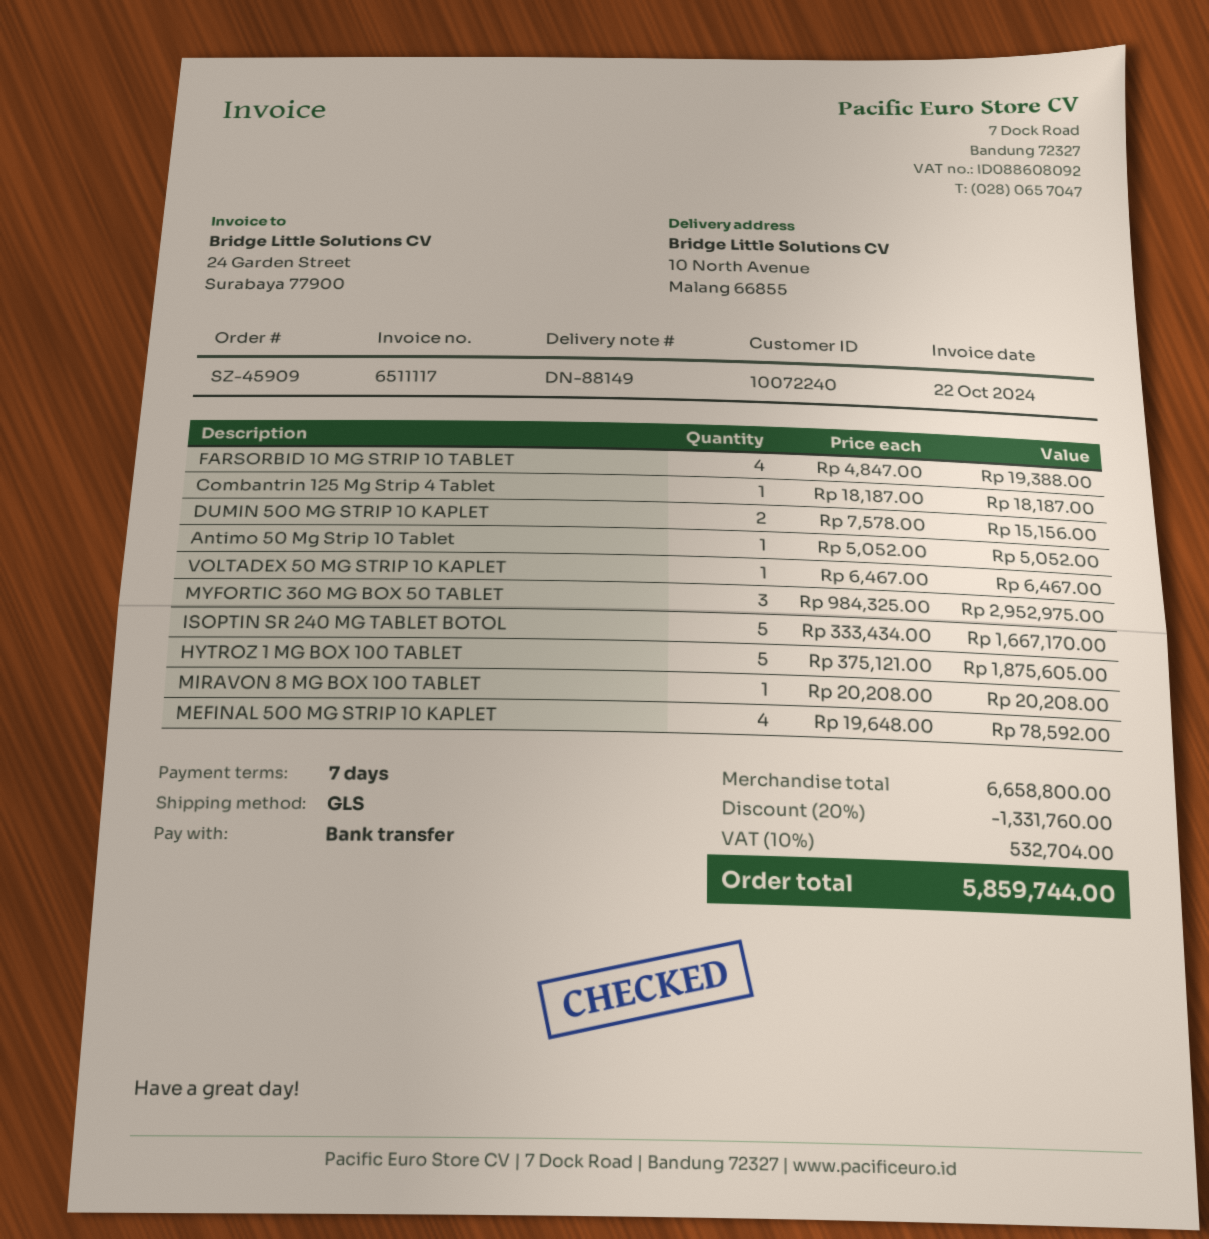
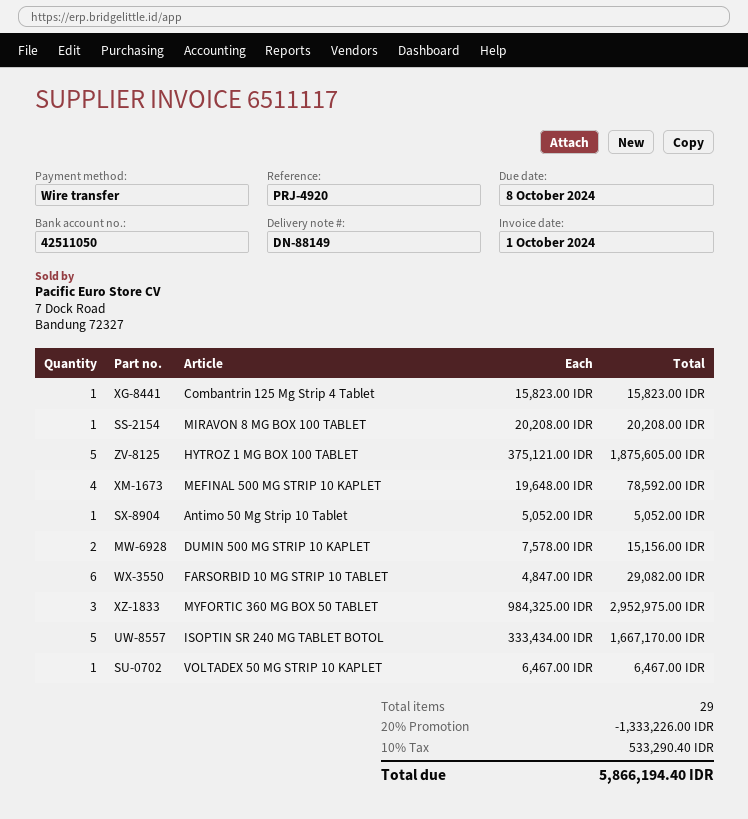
invoice date: 2024-10-22 -> 2024-10-01
FARSORBID 10 MG STRIP 10 TABLET: 4 x 4847.00 = 19388.00 -> 6 x 4847.00 = 29082.00
Combantrin 125 Mg Strip 4 Tablet: 1 x 18187.00 = 18187.00 -> 1 x 15823.00 = 15823.00
discount: 20% = 1331760.00 -> 20% = 1333226.00
tax: 10% = 532704.00 -> 10% = 533290.40
total: 5859744.00 -> 5866194.40

